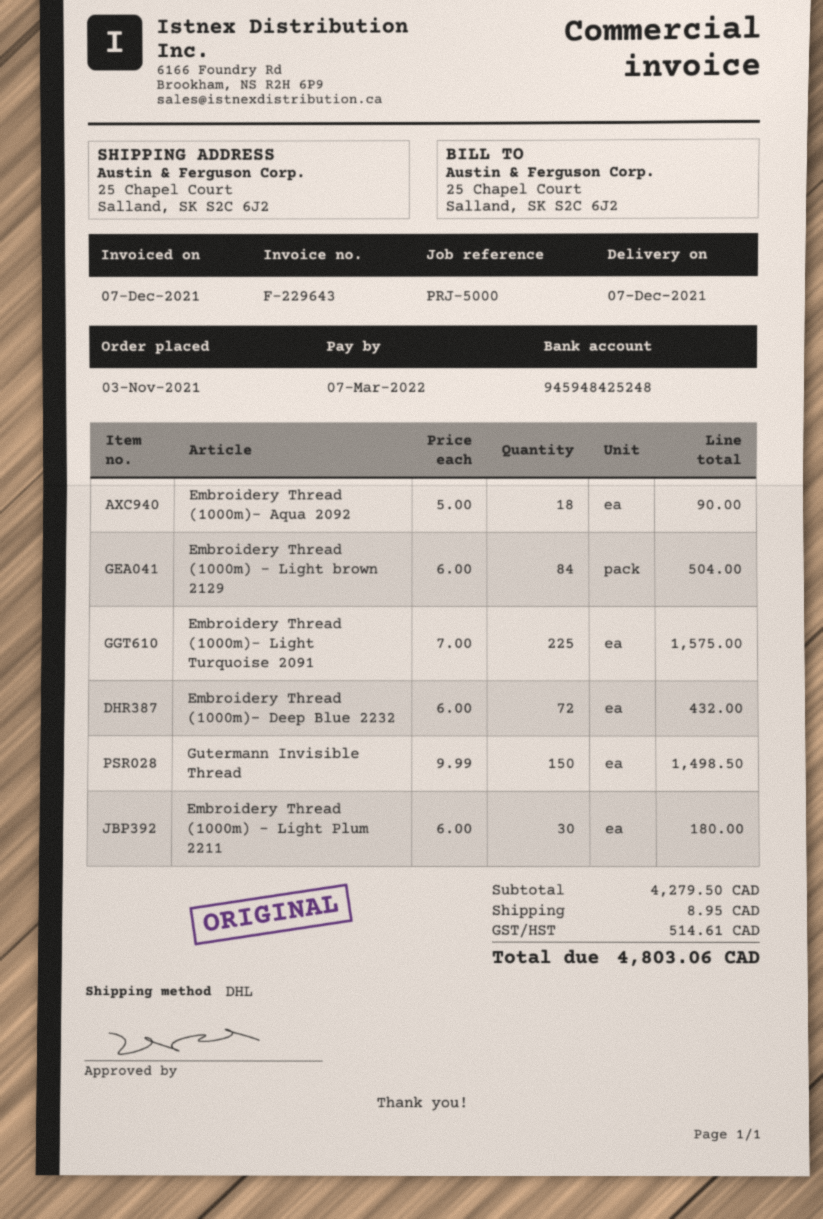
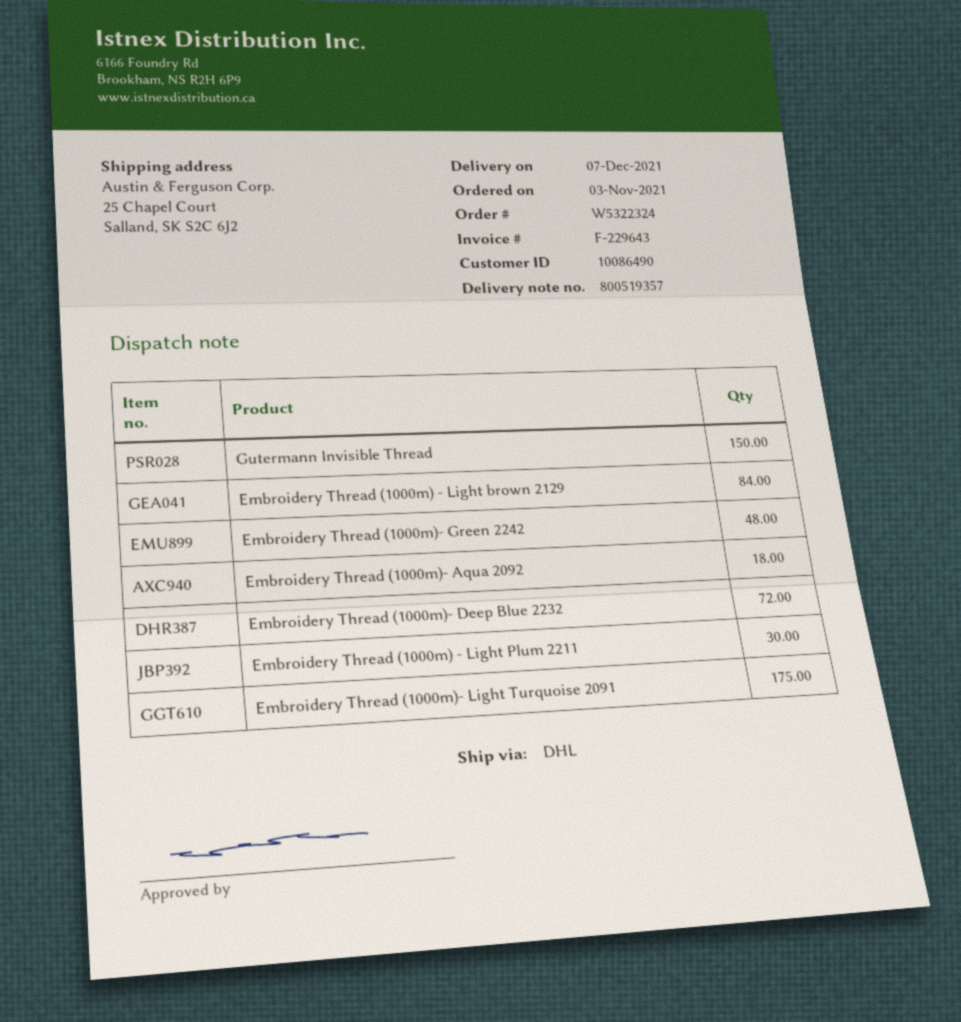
Embroidery Thread (1000m)- Light Turquoise 2091: 225 -> 175
Embroidery Thread (1000m)- Green 2242: none -> 48

